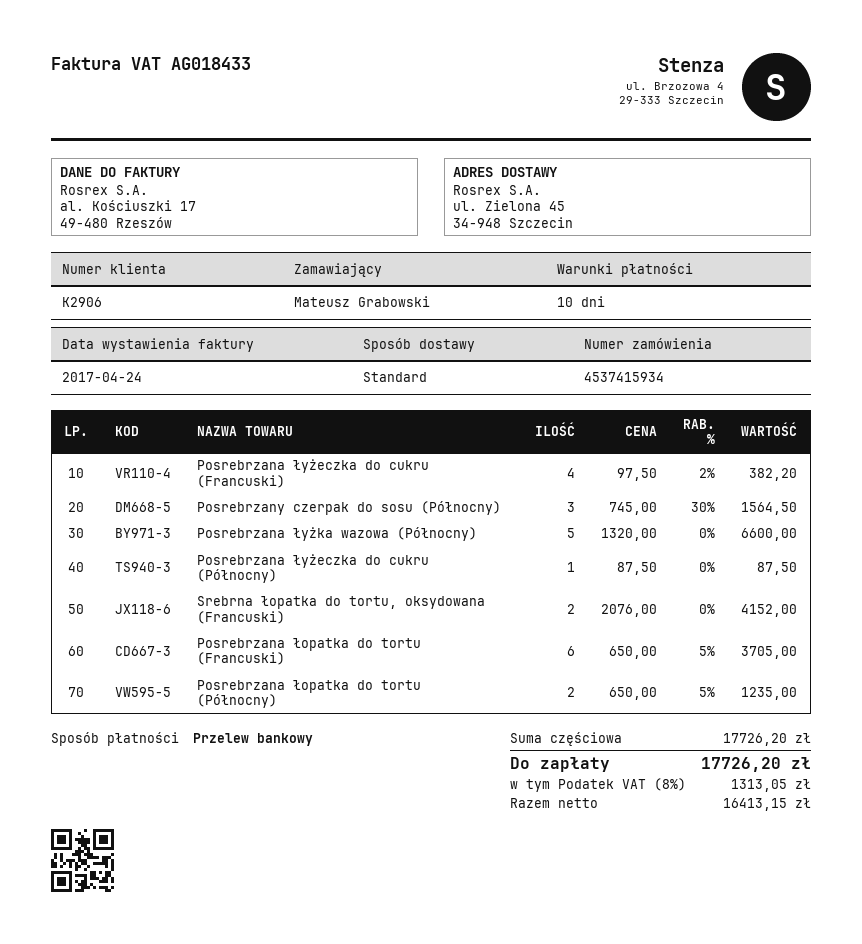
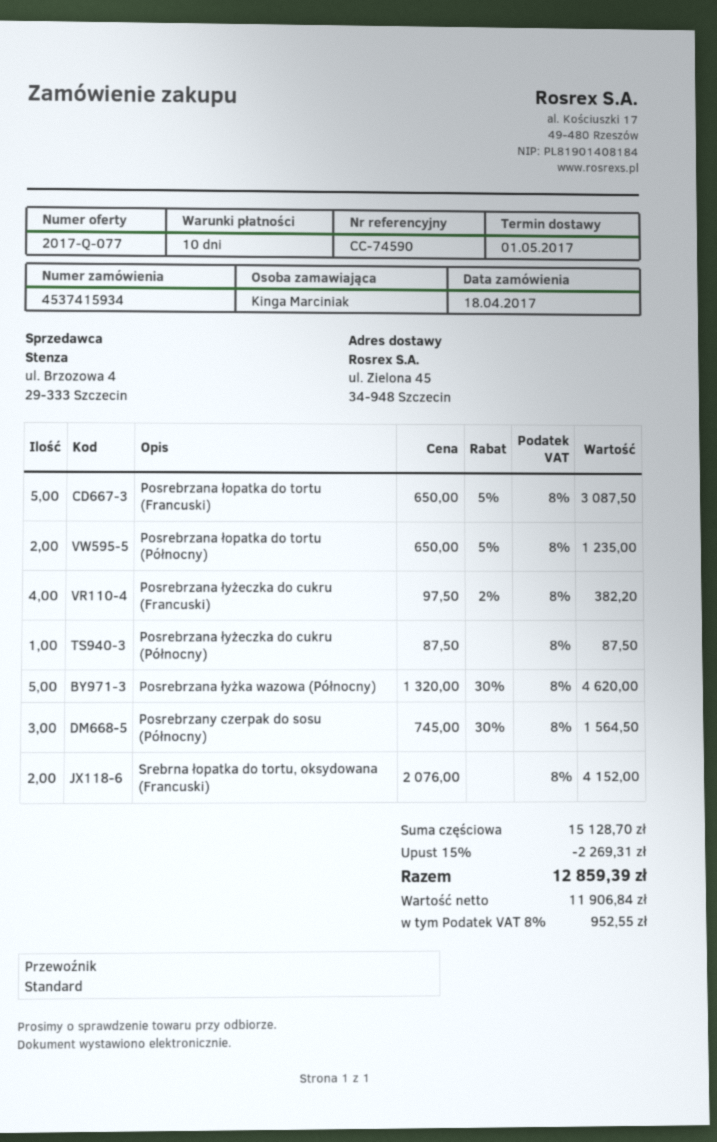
ordered by: Mateusz Grabowski -> Kinga Marciniak
Posrebrzana łyżka wazowa (Północny): 5 x 1320.00 = 6600.00 -> 5 x 1320.00 - 30% = 4620.00
Posrebrzana łopatka do tortu (Francuski): 6 x 650.00 - 5% = 3705.00 -> 5 x 650.00 - 5% = 3087.50
subtotal: 17726.20 -> 15128.70
discount: none -> 15% = 2269.31
net: 16413.15 -> 11906.84
tax: 8% = 1313.05 -> 8% = 952.55
total: 17726.20 -> 12859.39

